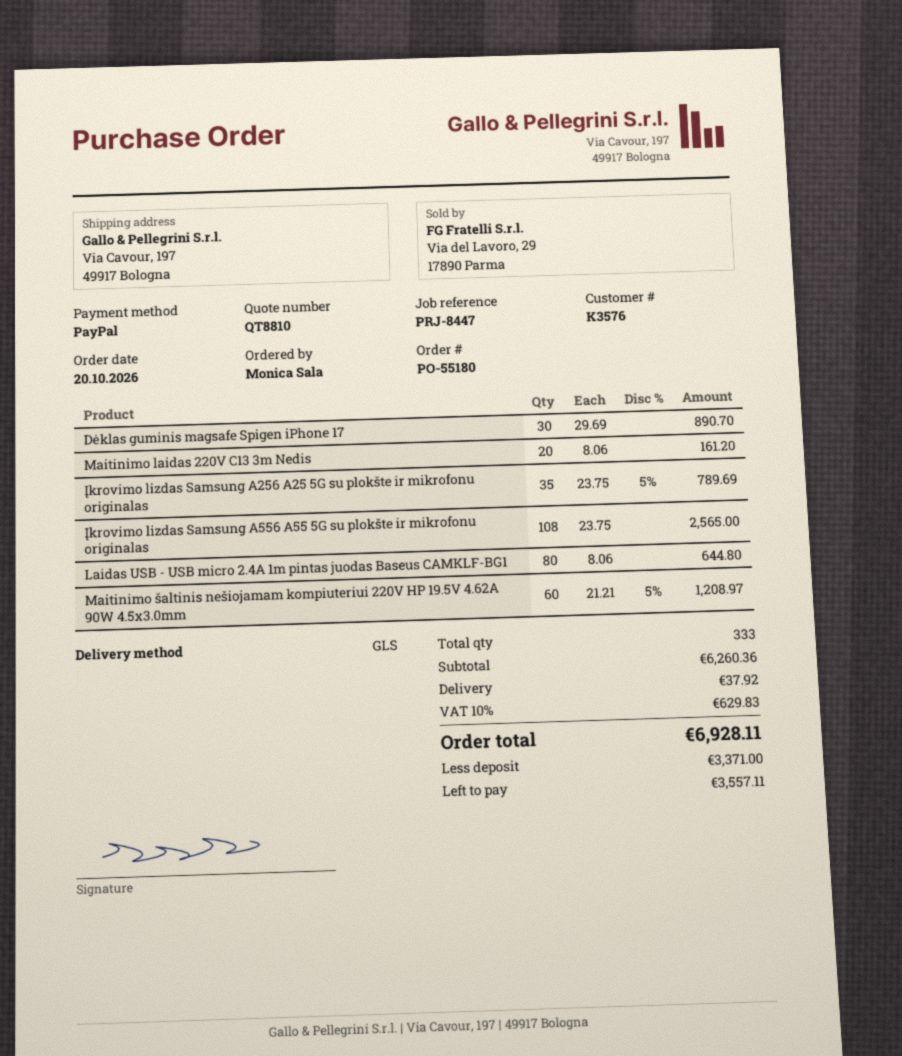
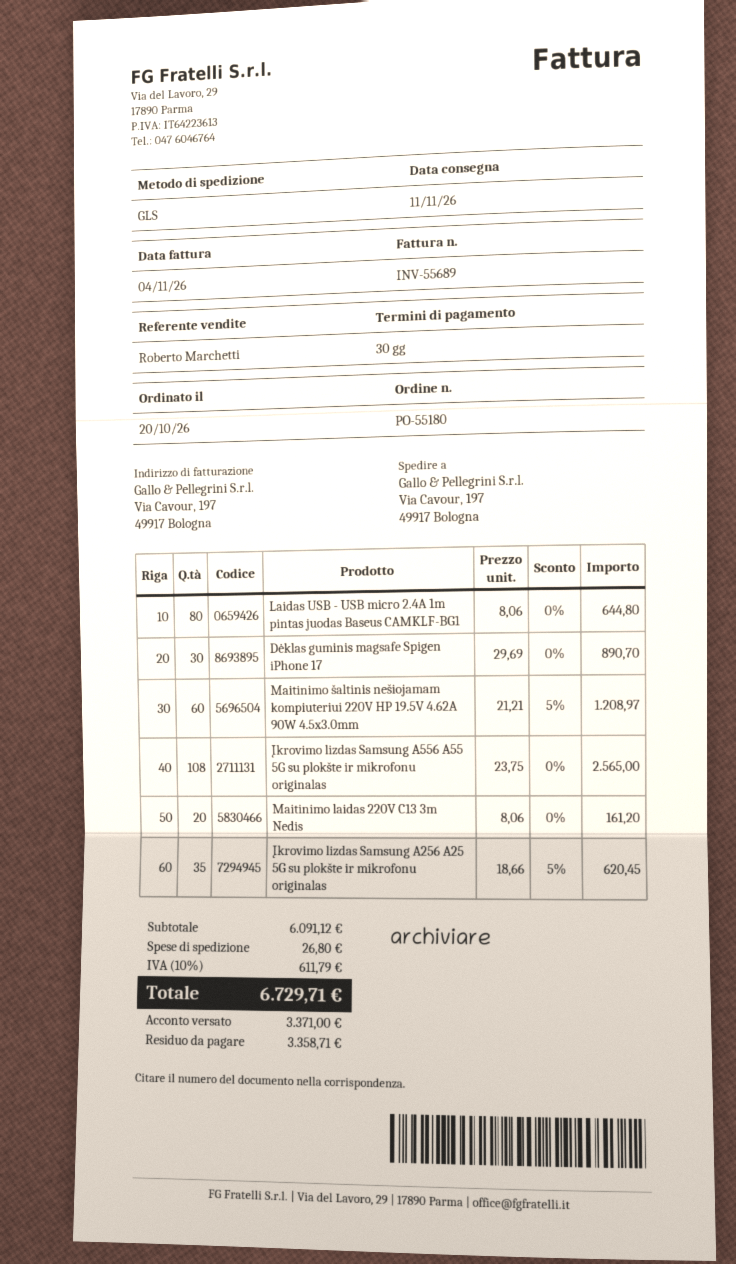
Įkrovimo lizdas Samsung A256 A25 5G su plokšte ir mikrofonu originalas: 35 x 23.75 - 5% = 789.69 -> 35 x 18.66 - 5% = 620.45
subtotal: 6260.36 -> 6091.12
shipping: 37.92 -> 26.80
tax: 10% = 629.83 -> 10% = 611.79
total: 6928.11 -> 6729.71
balance: 3557.11 -> 3358.71

